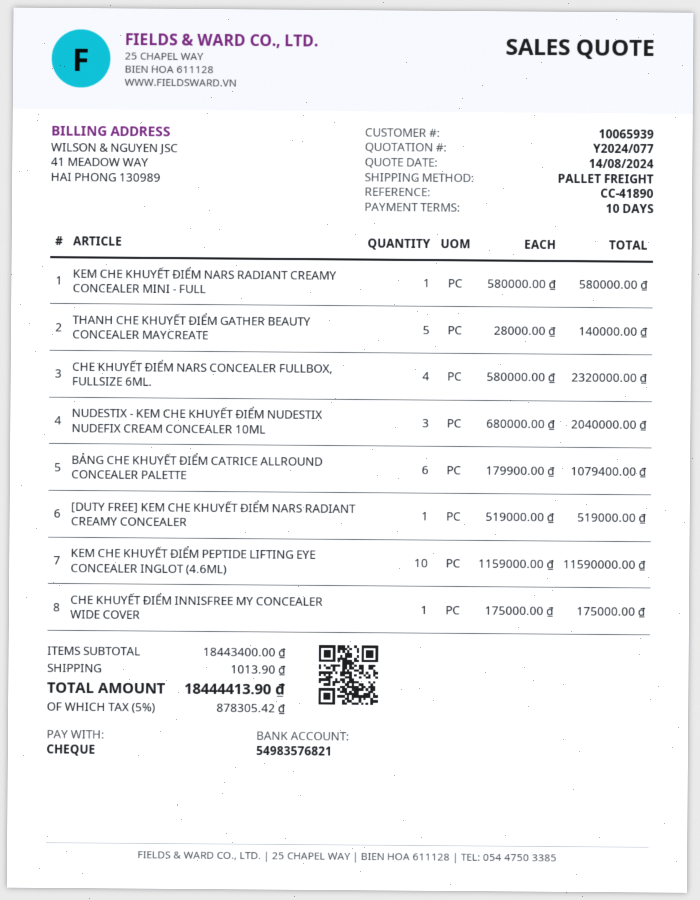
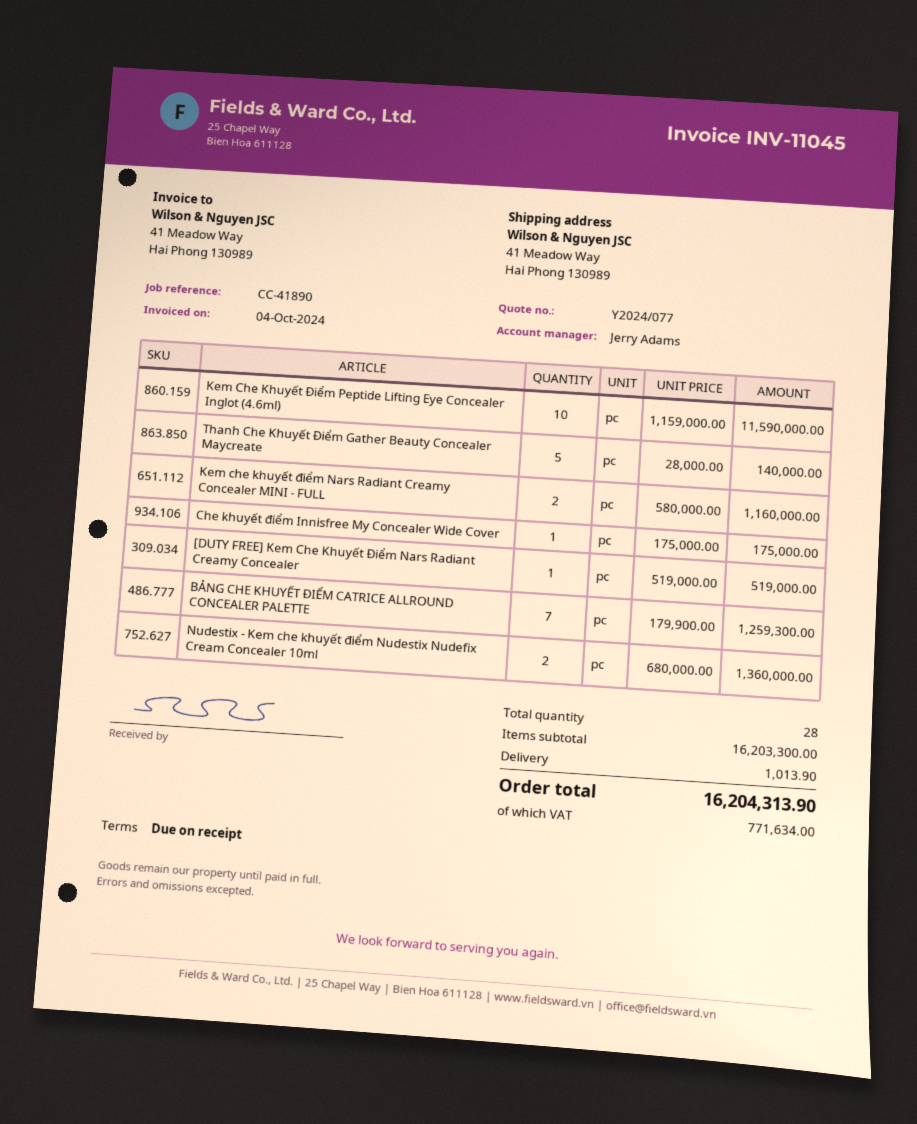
payment terms: 10 days -> on receipt
KEM CHE KHUYẾT ĐIỂM NARS RADIANT CREAMY CONCEALER MINI - FULL: 1 x 580000.00 = 580000.00 -> 2 x 580000.00 = 1160000.00
CHE KHUYẾT ĐIỂM NARS CONCEALER FULLBOX, FULLSIZE 6ML.: 4 x 580000.00 = 2320000.00 -> none
NUDESTIX - KEM CHE KHUYẾT ĐIỂM NUDESTIX NUDEFIX CREAM CONCEALER 10ML: 3 x 680000.00 = 2040000.00 -> 2 x 680000.00 = 1360000.00
BẢNG CHE KHUYẾT ĐIỂM CATRICE ALLROUND CONCEALER PALETTE: 6 x 179900.00 = 1079400.00 -> 7 x 179900.00 = 1259300.00
subtotal: 18443400.00 -> 16203300.00
tax: 878305.42 -> 771634.00
total: 18444413.90 -> 16204313.90

